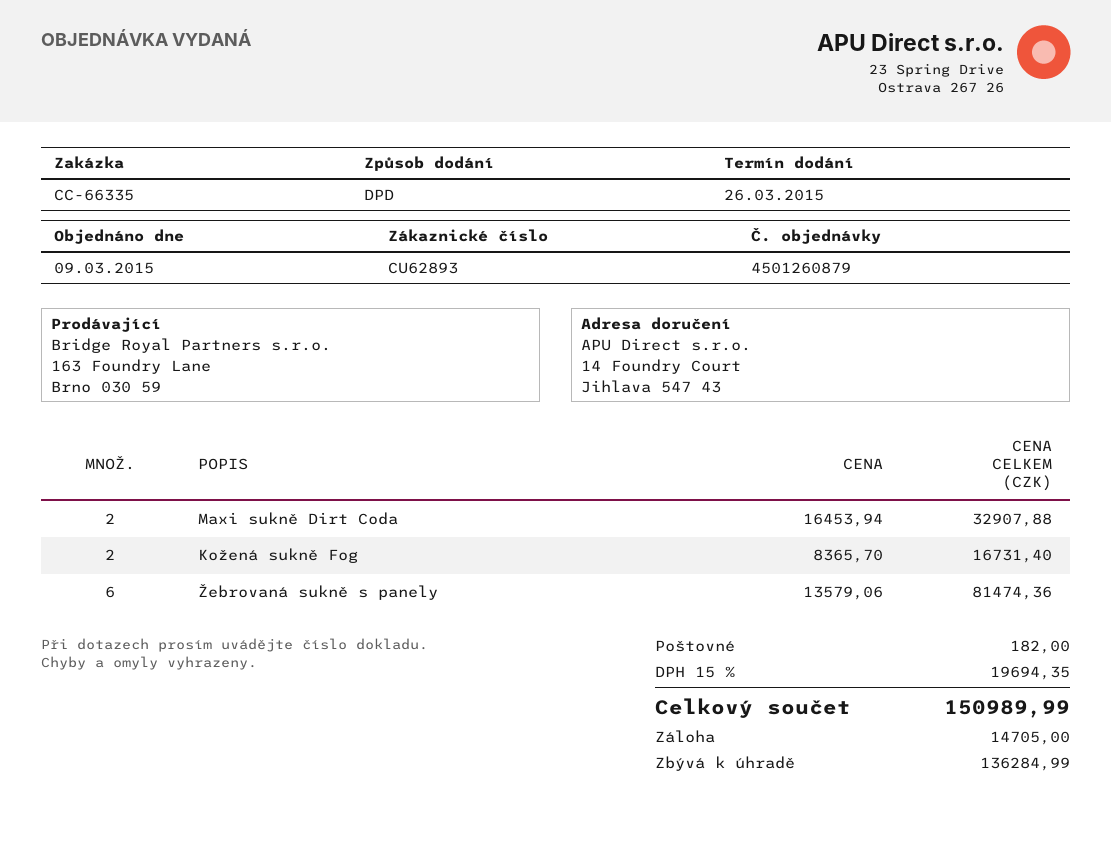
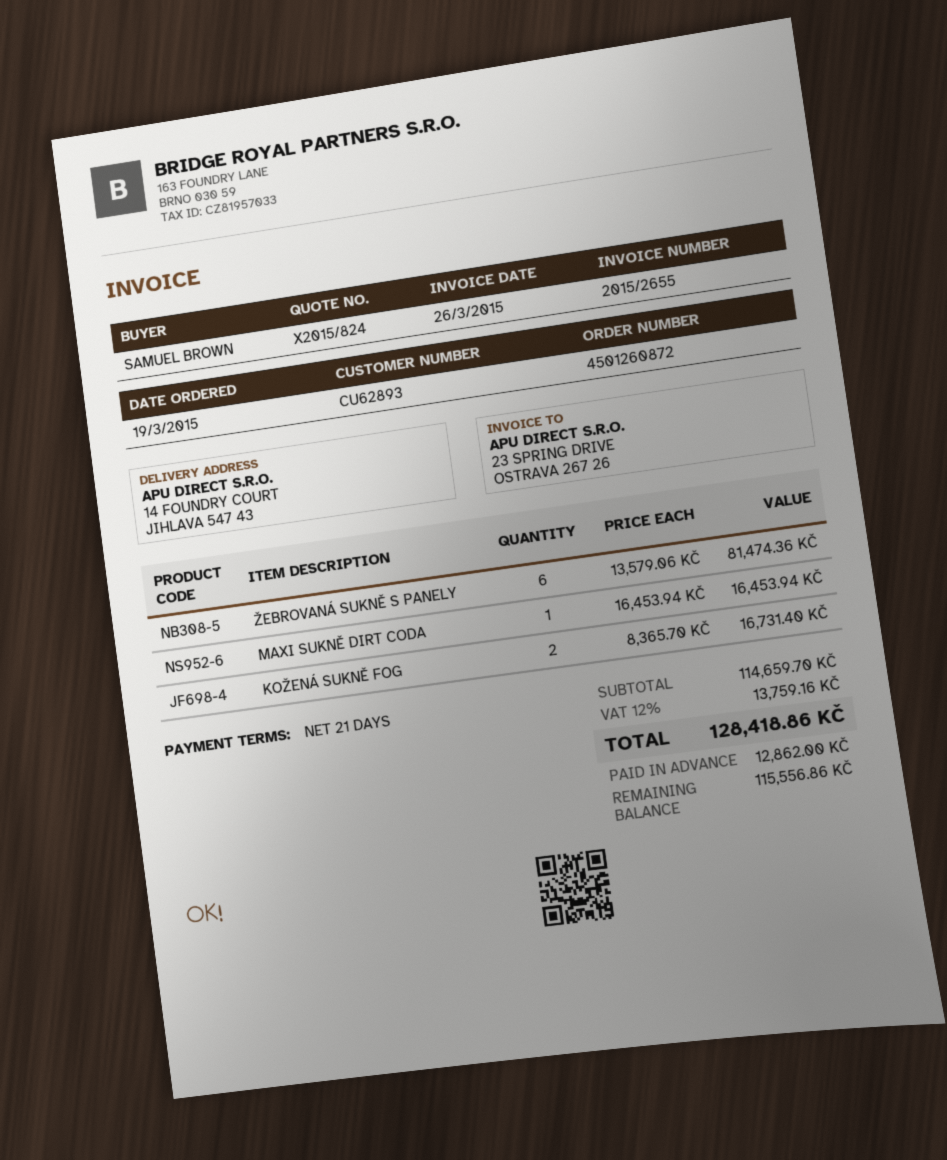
order number: 4501260879 -> 4501260872
order date: 2015-03-09 -> 2015-03-19
Maxi sukně Dirt Coda: 2 x 16453.94 = 32907.88 -> 1 x 16453.94 = 16453.94
shipping: 182.00 -> none
tax: 15% = 19694.35 -> 12% = 13759.16
total: 150989.99 -> 128418.86
deposit: 14705.00 -> 12862.00
balance: 136284.99 -> 115556.86

